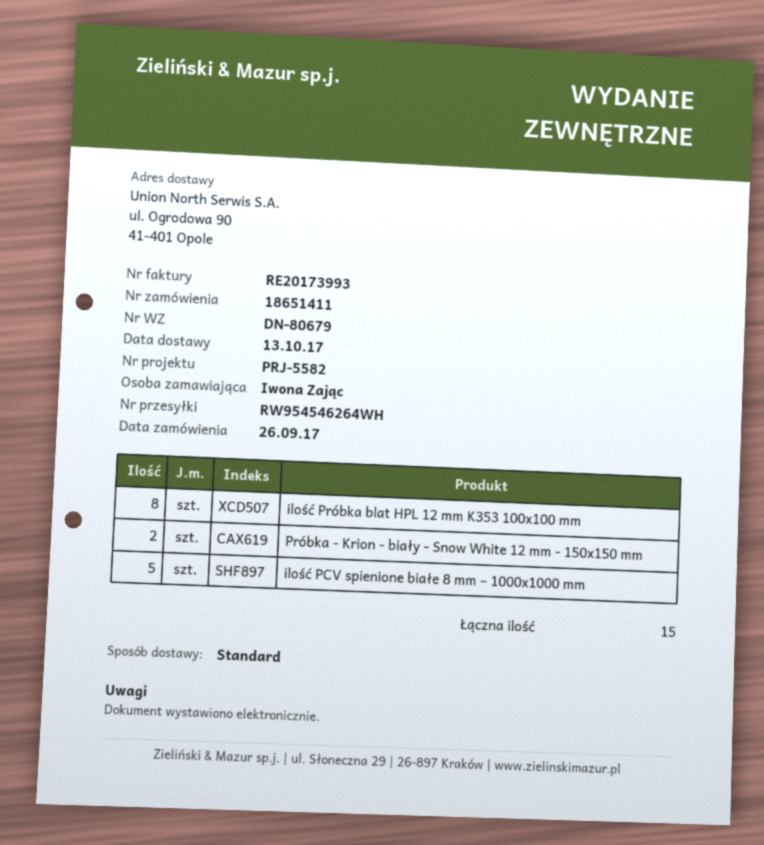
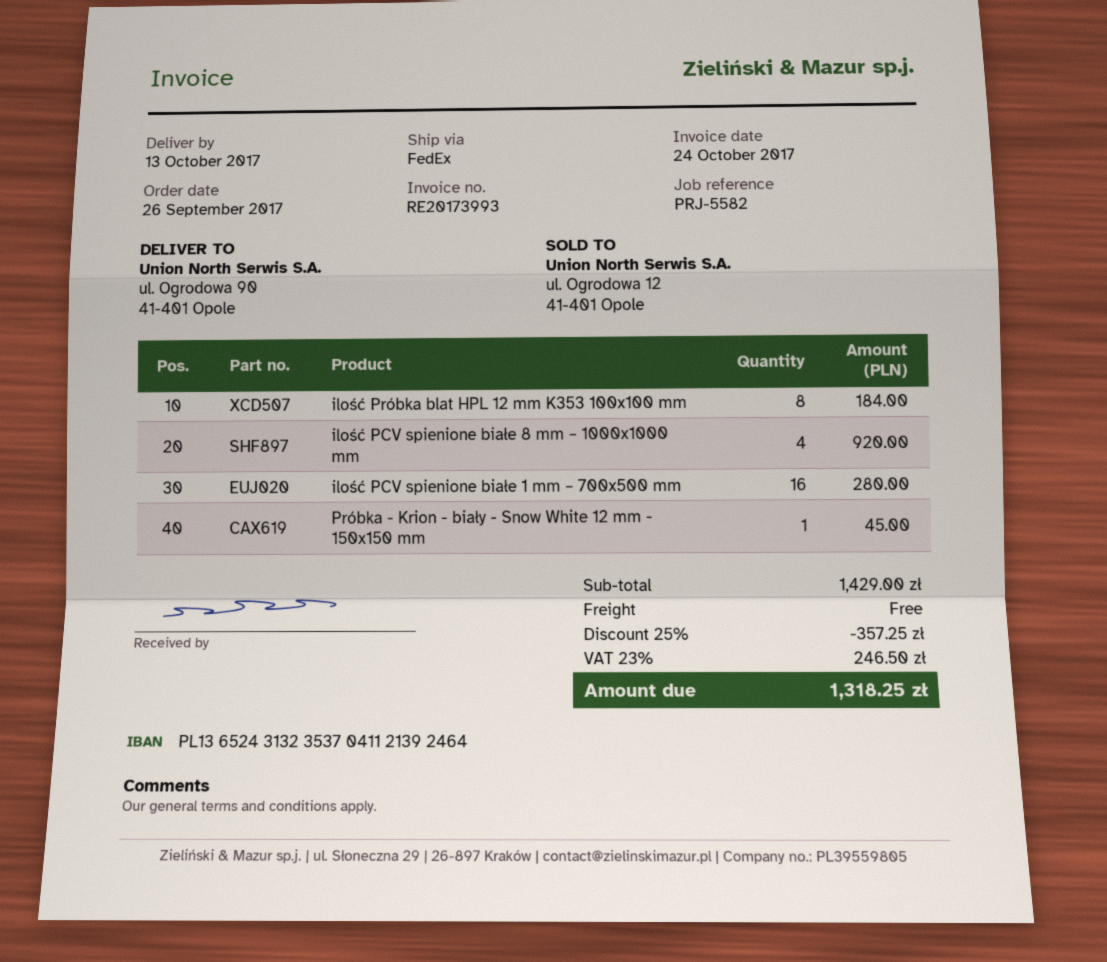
shipping method: standard -> FedEx
Próbka - Krion - biały - Snow White 12 mm - 150x150 mm: 2 -> 1
ilość PCV spienione białe 8 mm – 1000x1000 mm: 5 -> 4
ilość PCV spienione białe 1 mm – 700x500 mm: none -> 16

